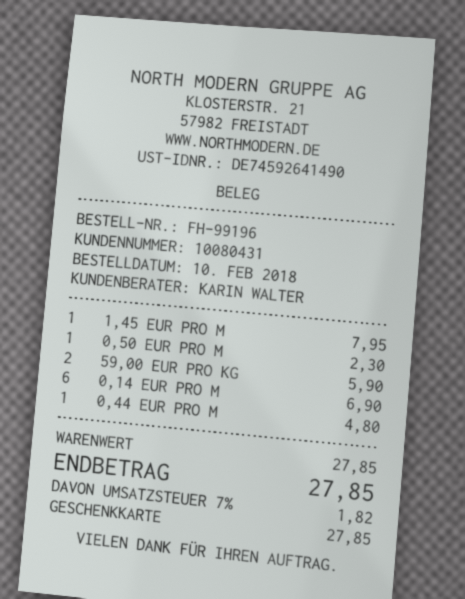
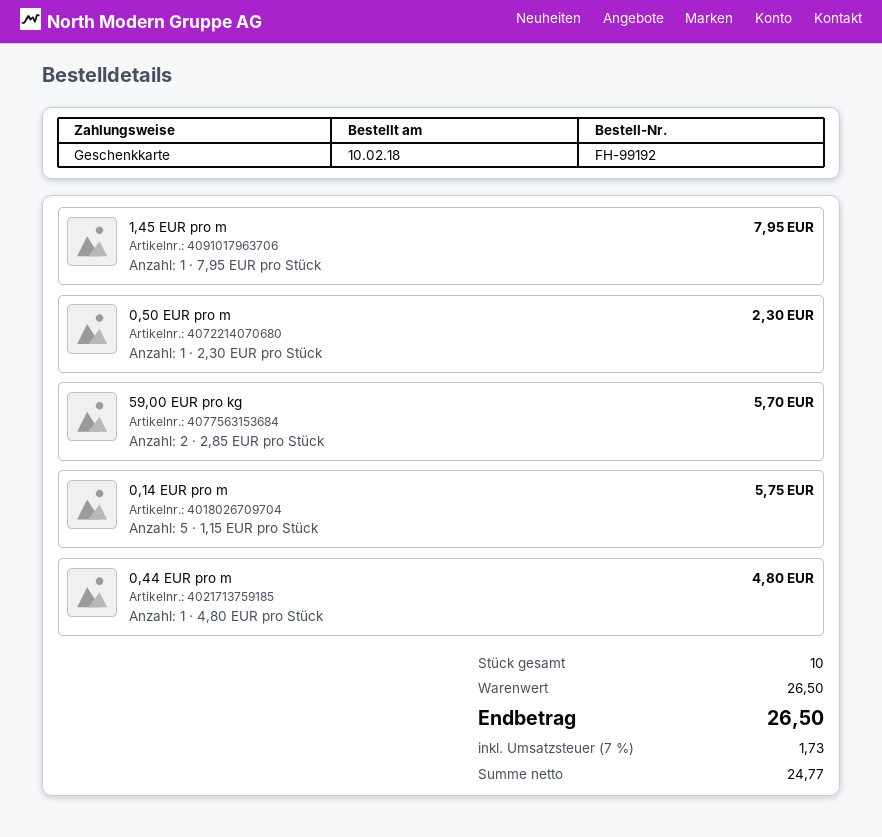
order number: FH-99196 -> FH-99192
59,00 EUR PRO KG: 2 for 5.90 -> 2 for 5.70
0,14 EUR PRO M: 6 for 6.90 -> 5 for 5.75
subtotal: 27.85 -> 26.50
tax: 7% = 1.82 -> 7% = 1.73
total: 27.85 -> 26.50

